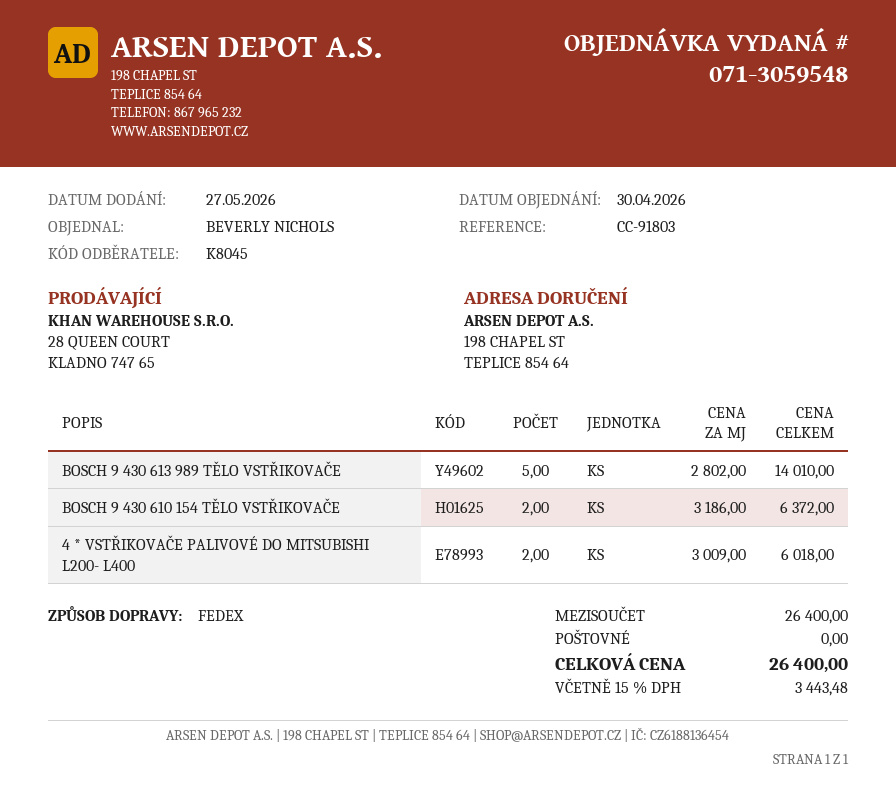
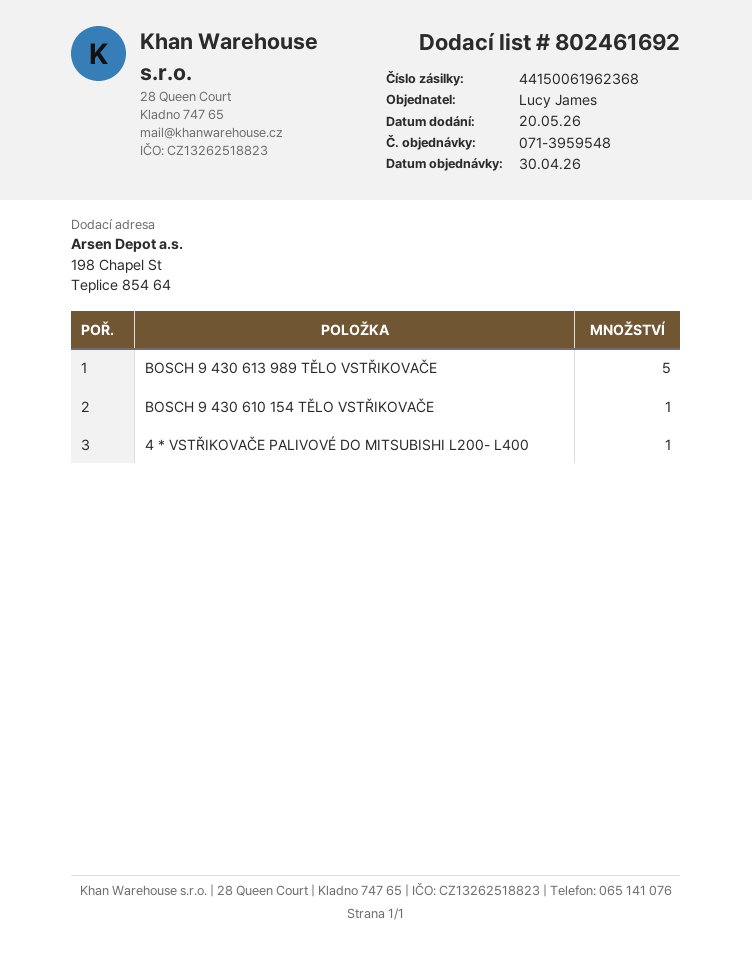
order number: 071-3059548 -> 071-3959548
delivery date: 2026-05-27 -> 2026-05-20
ordered by: BEVERLY NICHOLS -> Lucy James
BOSCH 9 430 610 154 TĚLO VSTŘIKOVAČE: 2 -> 1
4 * VSTŘIKOVAČE PALIVOVÉ DO MITSUBISHI L200- L400: 2 -> 1

